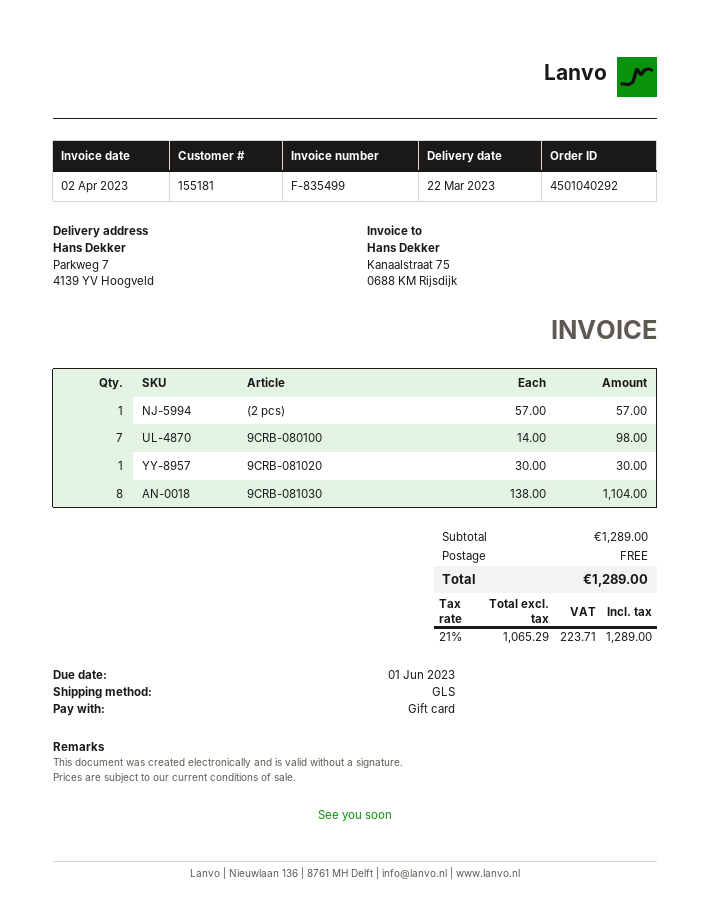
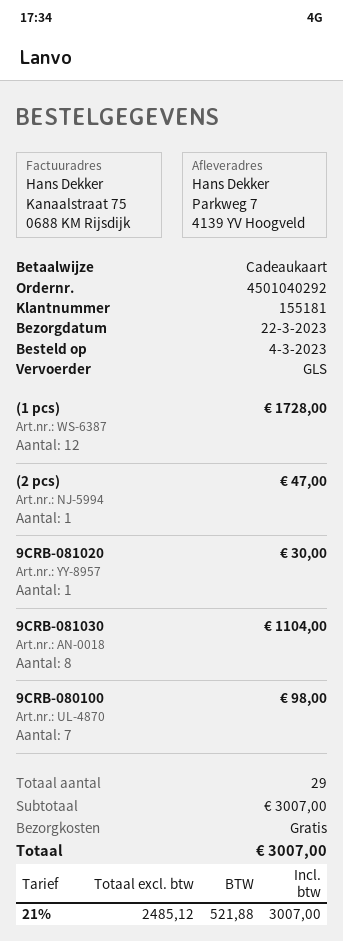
(2 pcs): 1 for 57.00 -> 1 for 47.00
(1 pcs): none -> 12 for 1728.00
subtotal: 1289.00 -> 3007.00
net: 1065.29 -> 2485.12
tax: 21% = 223.71 -> 21% = 521.88
total: 1289.00 -> 3007.00

